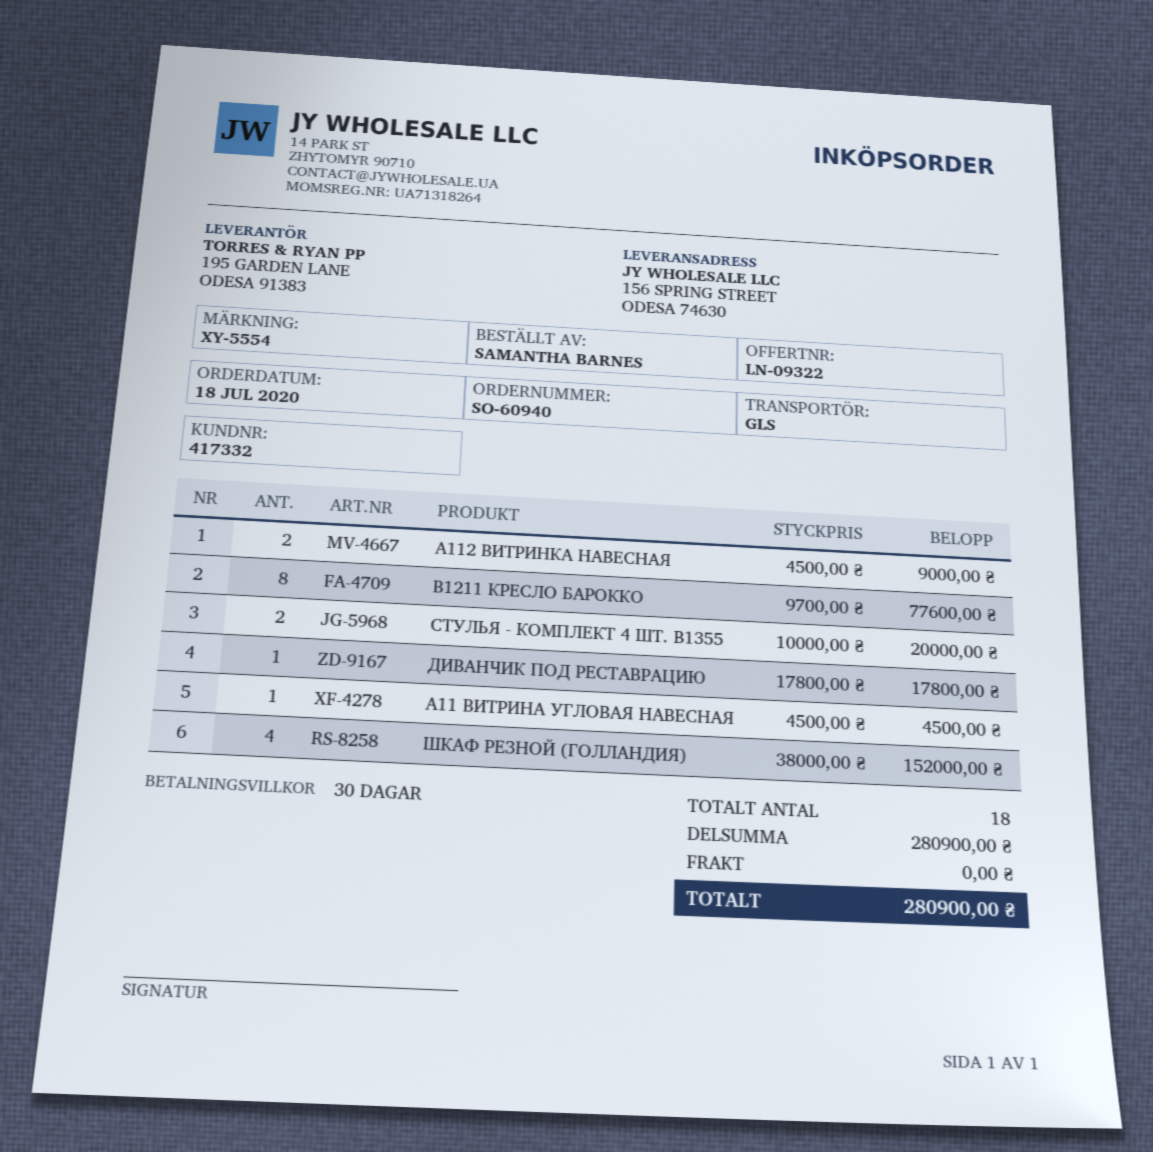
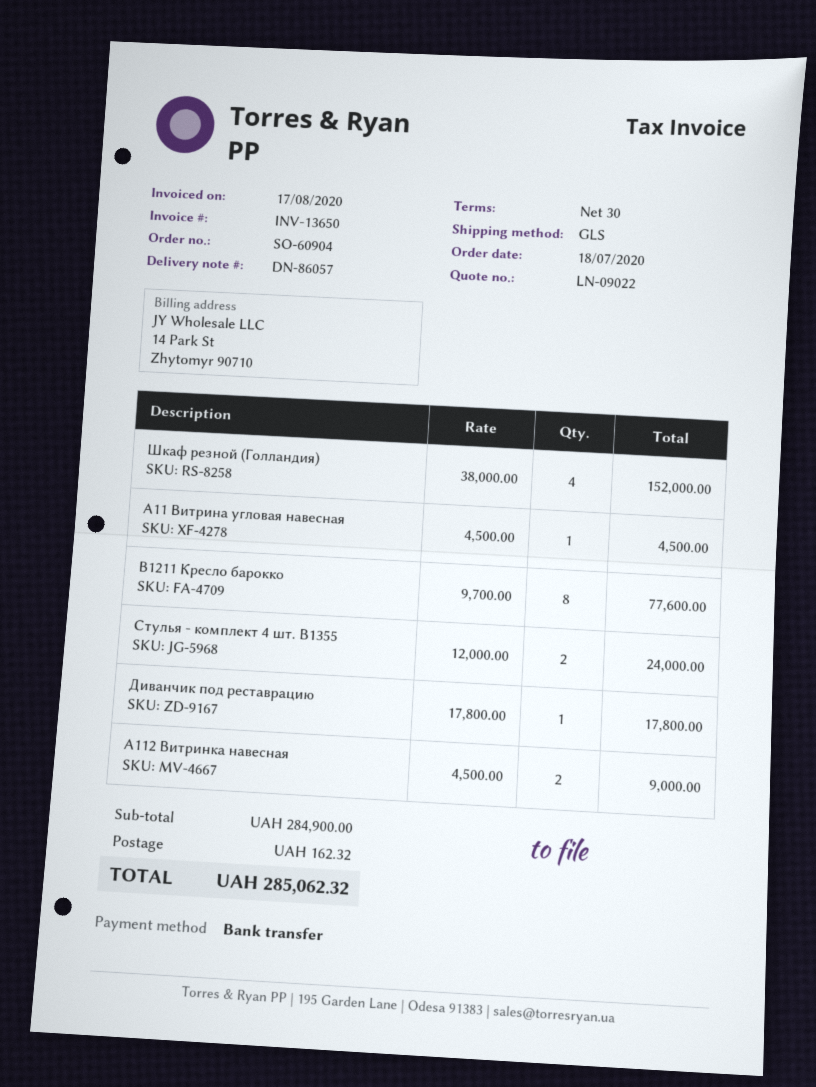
quote number: LN-09322 -> LN-09022
order number: SO-60940 -> SO-60904
СТУЛЬЯ - КОМПЛЕКТ 4 ШТ. В1355: 2 x 10000.00 = 20000.00 -> 2 x 12000.00 = 24000.00
subtotal: 280900.00 -> 284900.00
shipping: 0.00 -> 162.32
total: 280900.00 -> 285062.32

